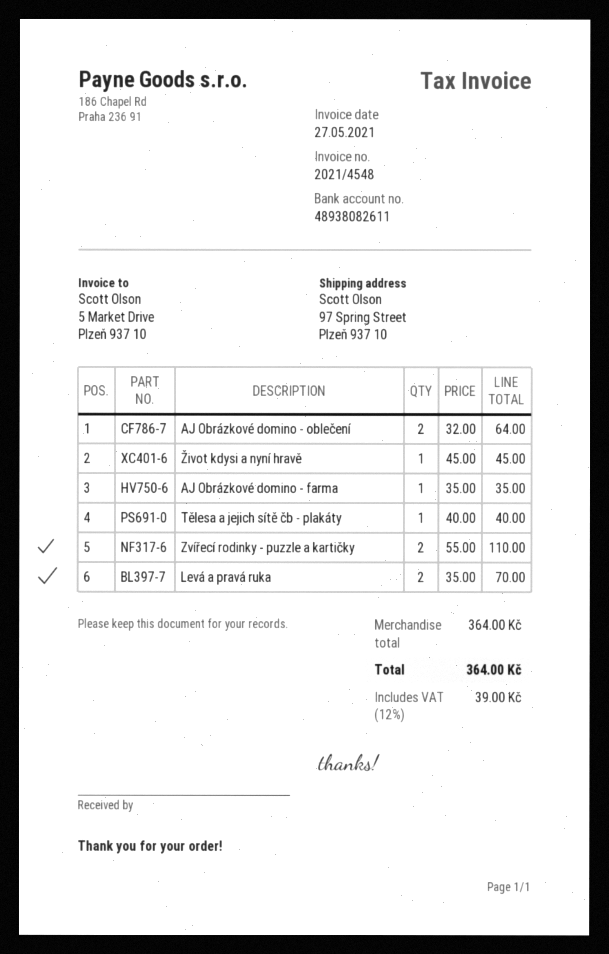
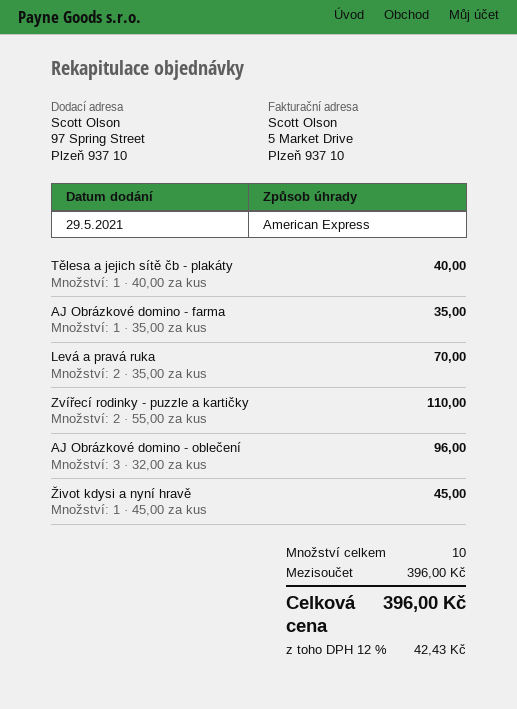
AJ Obrázkové domino - oblečení: 2 x 32.00 = 64.00 -> 3 x 32.00 = 96.00
subtotal: 364.00 -> 396.00
tax: 12% = 39.00 -> 12% = 42.43
total: 364.00 -> 396.00

